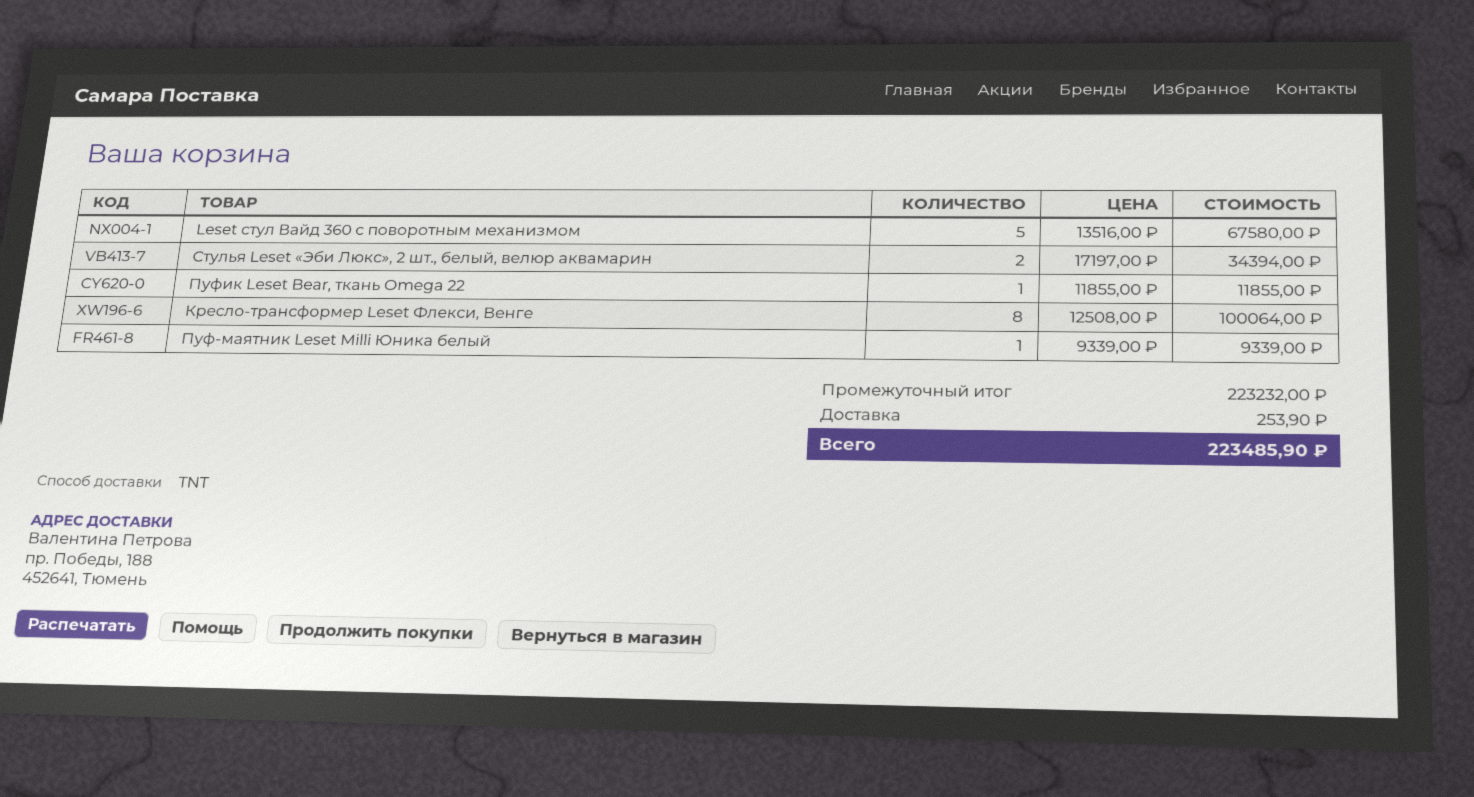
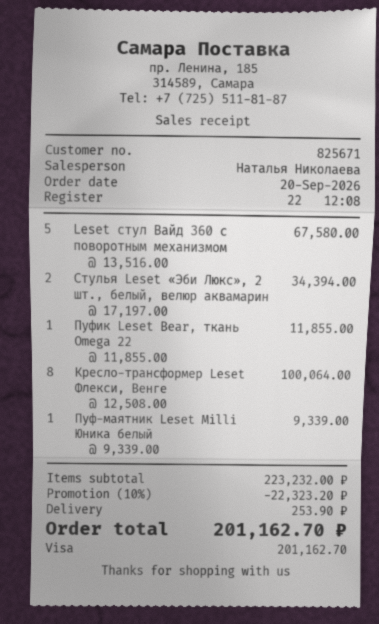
discount: none -> 10% = 22323.20
total: 223485.90 -> 201162.70

